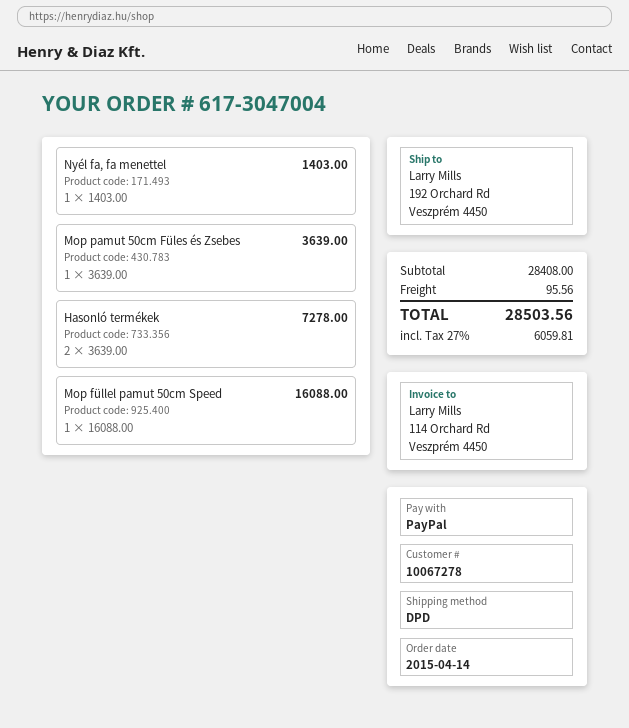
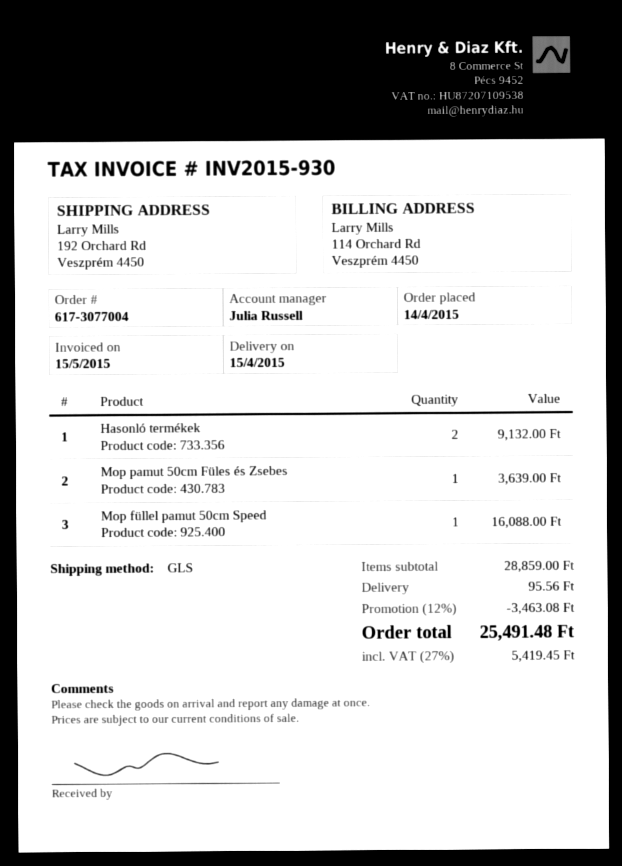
order number: 617-3047004 -> 617-3077004
shipping method: DPD -> GLS
Nyél fa, fa menettel: 1 for 1403.00 -> none
Hasonló termékek: 2 for 7278.00 -> 2 for 9132.00
subtotal: 28408.00 -> 28859.00
discount: none -> 12% = 3463.08
tax: 27% = 6059.81 -> 27% = 5419.45
total: 28503.56 -> 25491.48

